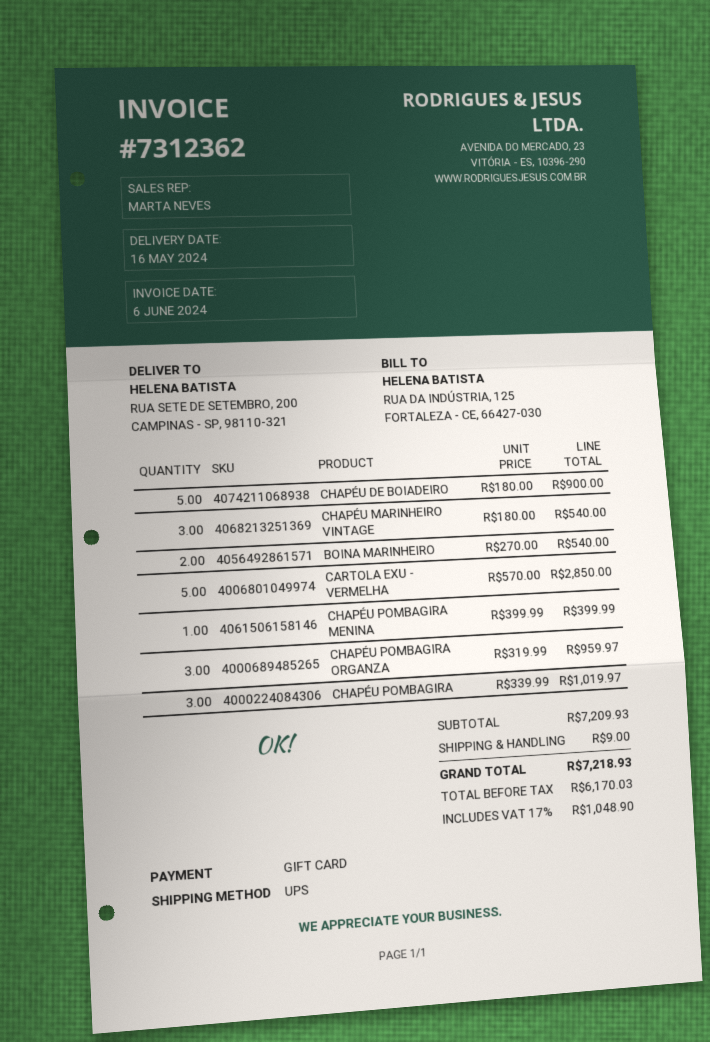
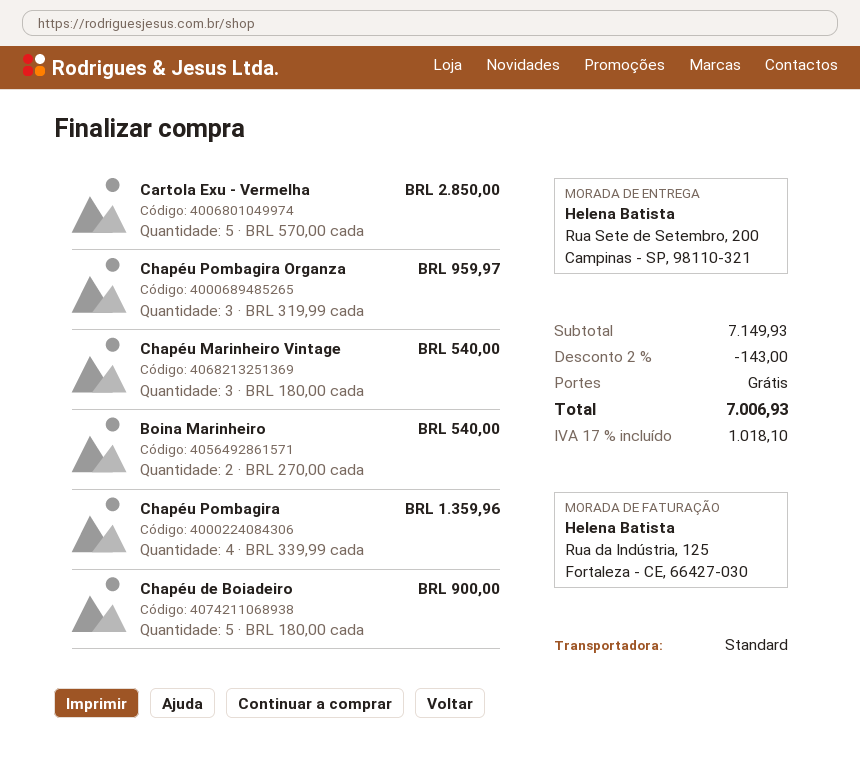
shipping method: UPS -> standard
CHAPÉU POMBAGIRA MENINA: 1 x 399.99 = 399.99 -> none
CHAPÉU POMBAGIRA: 3 x 339.99 = 1019.97 -> 4 x 339.99 = 1359.96
subtotal: 7209.93 -> 7149.93
discount: none -> 2% = 143.00
shipping: 9.00 -> 0.00
tax: 17% = 1048.90 -> 17% = 1018.10
total: 7218.93 -> 7006.93

